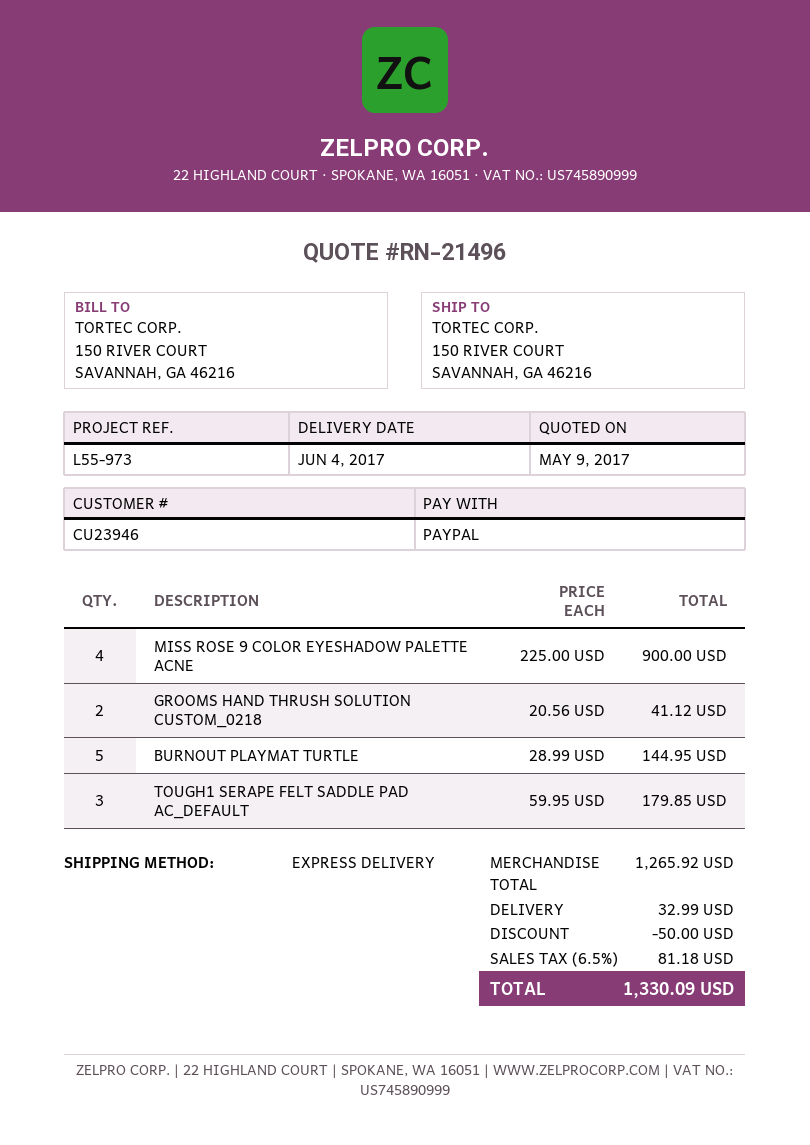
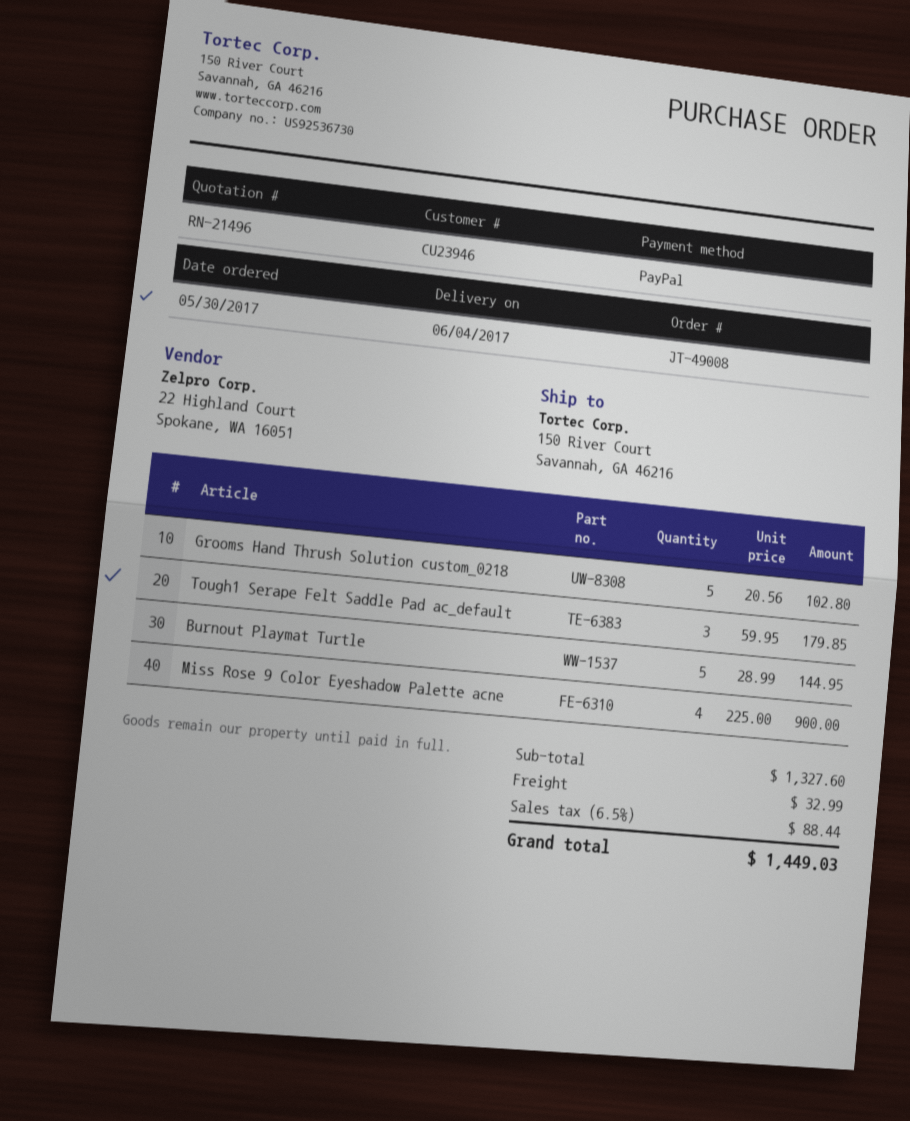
GROOMS HAND THRUSH SOLUTION CUSTOM_0218: 2 x 20.56 = 41.12 -> 5 x 20.56 = 102.80
subtotal: 1265.92 -> 1327.60
discount: 50.00 -> none
tax: 6.5% = 81.18 -> 6.5% = 88.44
total: 1330.09 -> 1449.03

